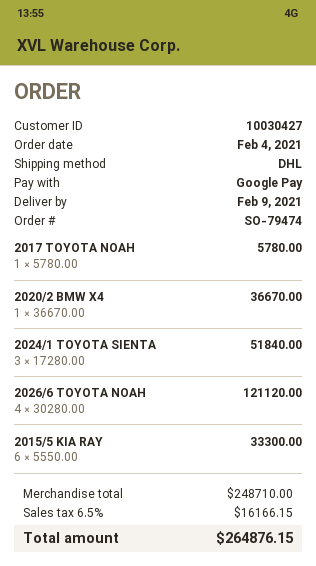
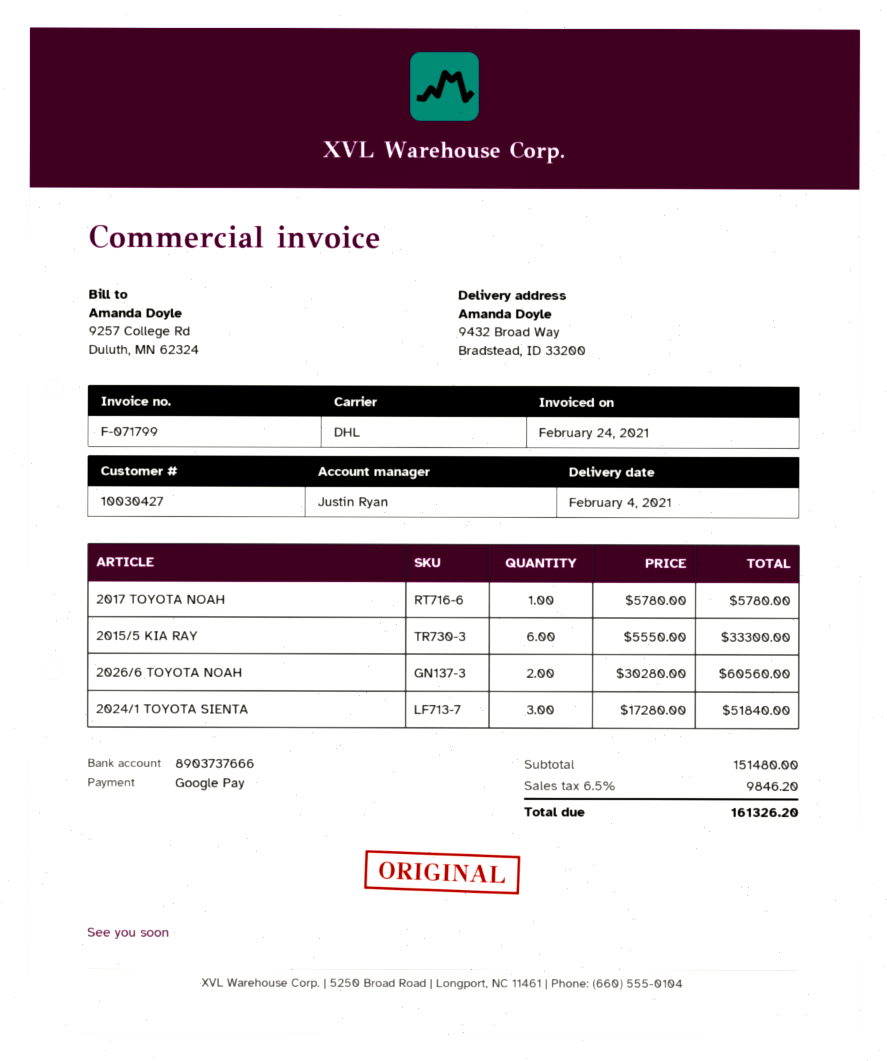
delivery date: 2021-02-09 -> 2021-02-04
2020/2 BMW X4: 1 x 36670.00 = 36670.00 -> none
2026/6 TOYOTA NOAH: 4 x 30280.00 = 121120.00 -> 2 x 30280.00 = 60560.00
subtotal: 248710.00 -> 151480.00
tax: 6.5% = 16166.15 -> 6.5% = 9846.20
total: 264876.15 -> 161326.20

